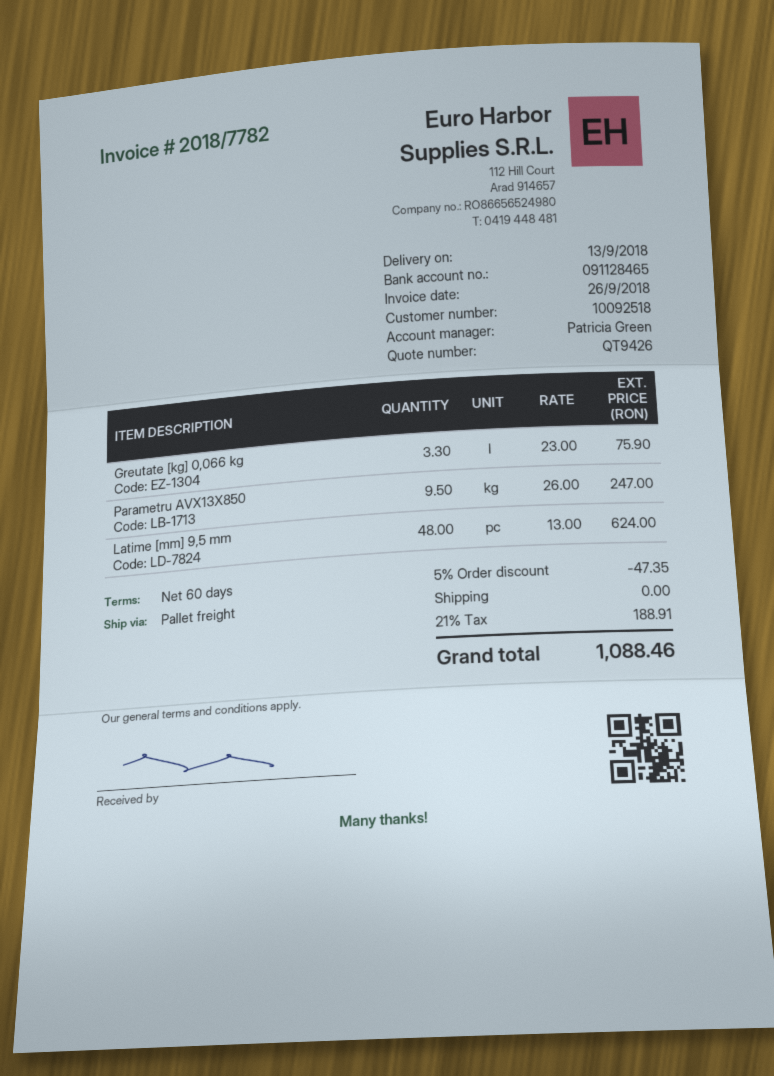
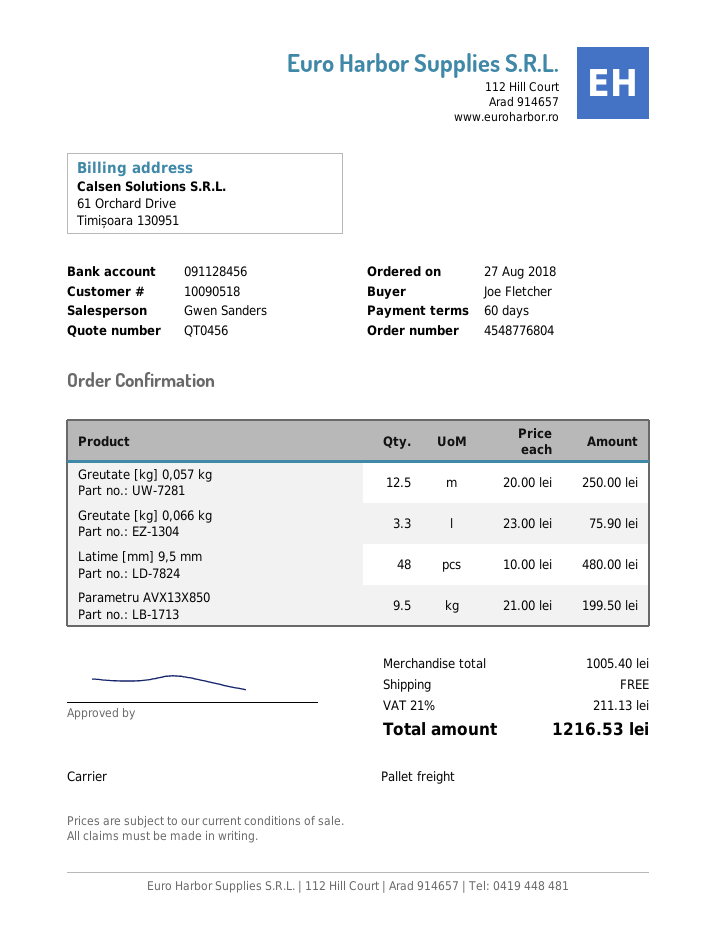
quote number: QT9426 -> QT0456
customer number: 10092518 -> 10090518
sales rep: Patricia Green -> Gwen Sanders
bank account: 091128465 -> 091128456
Parametru AVX13X850: 9.5 x 26.00 = 247.00 -> 9.5 x 21.00 = 199.50
Latime [mm] 9,5 mm: 48 x 13.00 = 624.00 -> 48 x 10.00 = 480.00
Greutate [kg] 0,057 kg: none -> 12.5 x 20.00 = 250.00
discount: 5% = 47.35 -> none
tax: 21% = 188.91 -> 21% = 211.13
total: 1088.46 -> 1216.53

